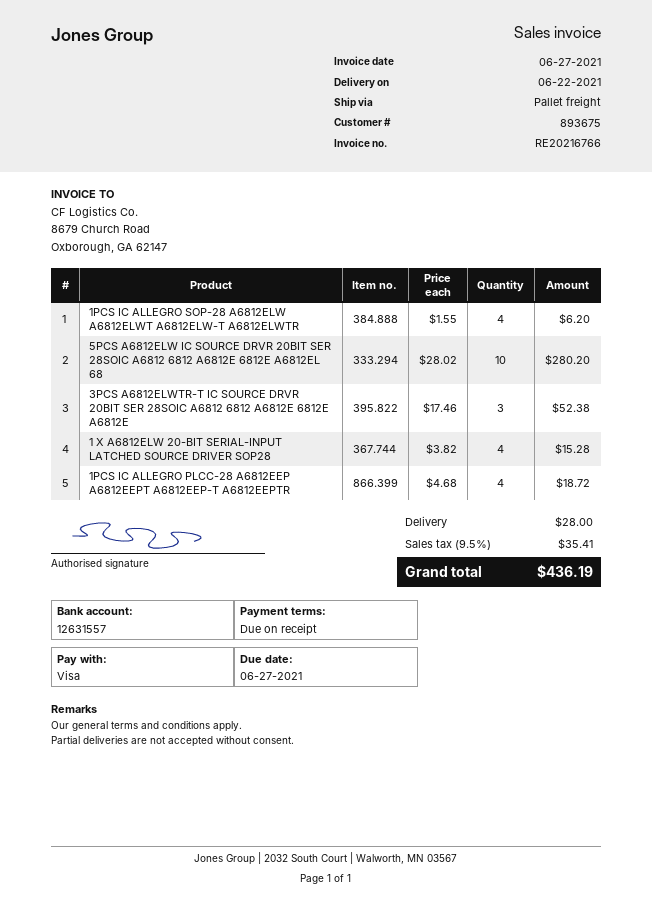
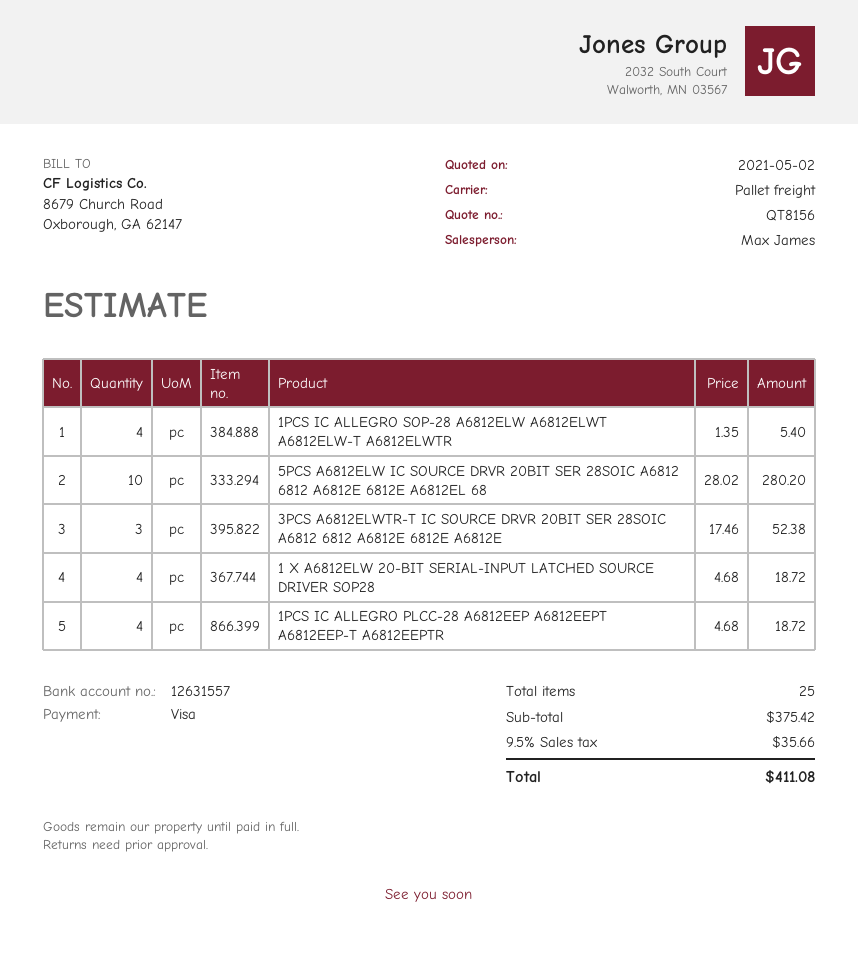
1PCS IC ALLEGRO SOP-28 A6812ELW A6812ELWT A6812ELW-T A6812ELWTR: 4 x 1.55 = 6.20 -> 4 x 1.35 = 5.40
1 X A6812ELW 20-BIT SERIAL-INPUT LATCHED SOURCE DRIVER SOP28: 4 x 3.82 = 15.28 -> 4 x 4.68 = 18.72
shipping: 28.00 -> none
tax: 9.5% = 35.41 -> 9.5% = 35.66
total: 436.19 -> 411.08

